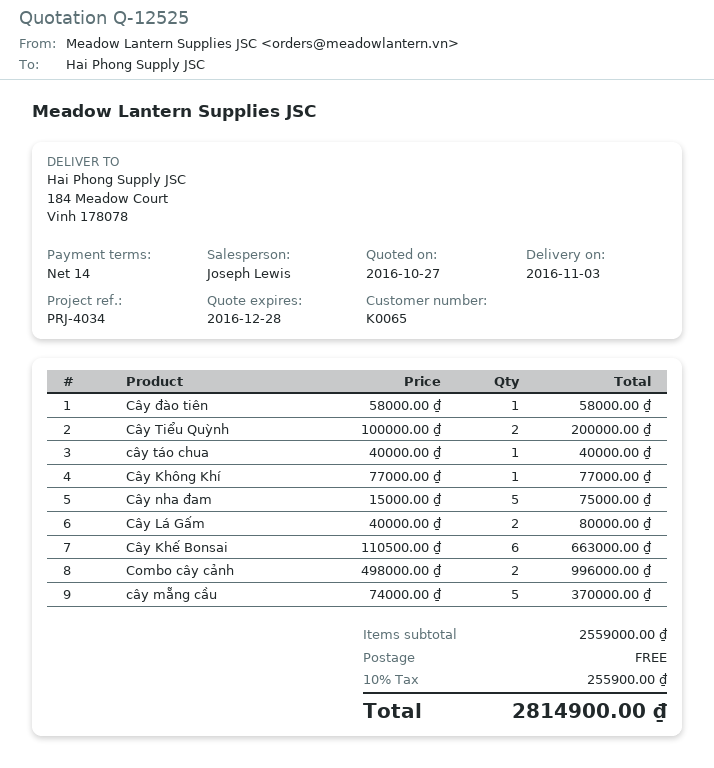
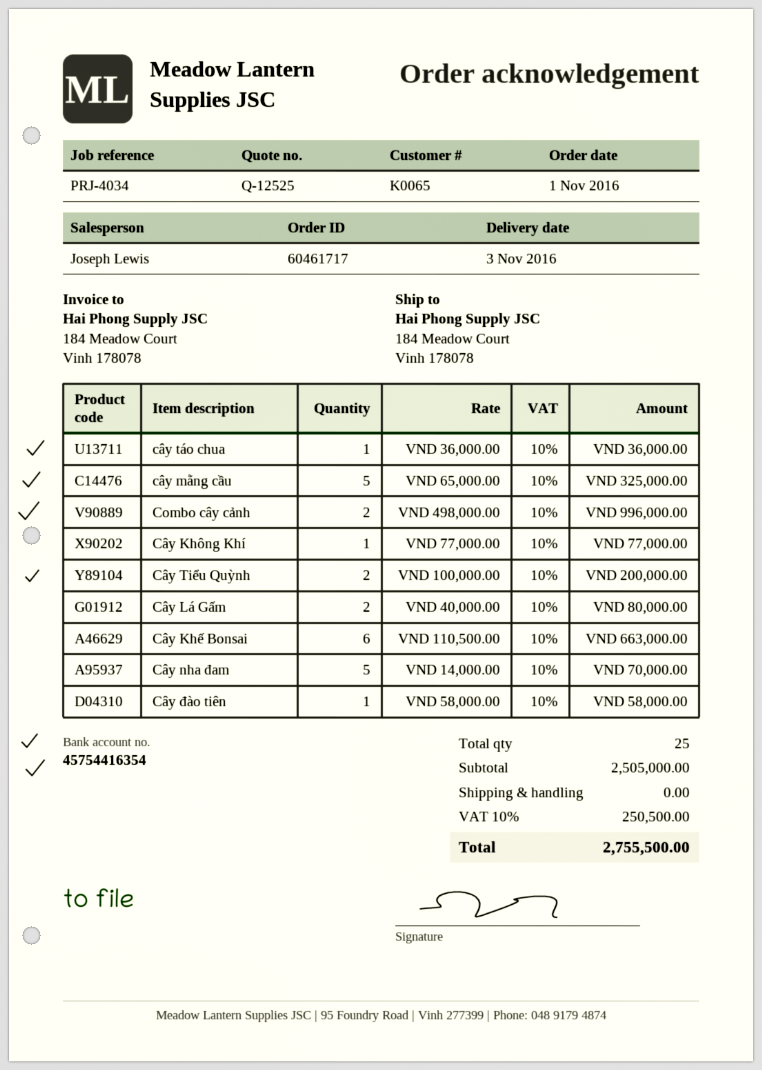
cây táo chua: 1 x 40000.00 = 40000.00 -> 1 x 36000.00 = 36000.00
Cây nha đam: 5 x 15000.00 = 75000.00 -> 5 x 14000.00 = 70000.00
cây mẵng cầu: 5 x 74000.00 = 370000.00 -> 5 x 65000.00 = 325000.00
subtotal: 2559000.00 -> 2505000.00
tax: 10% = 255900.00 -> 10% = 250500.00
total: 2814900.00 -> 2755500.00

